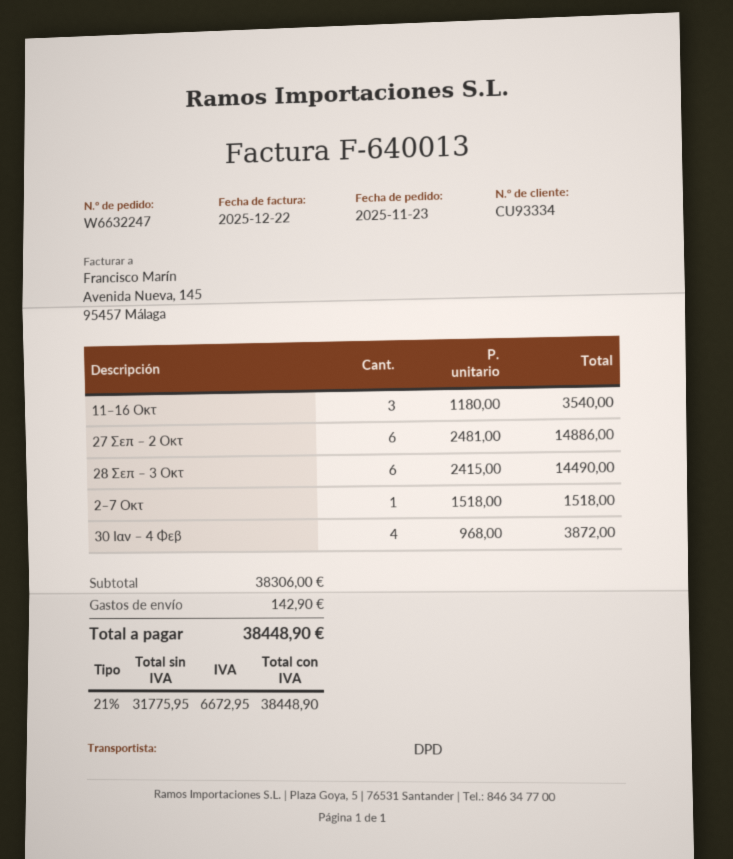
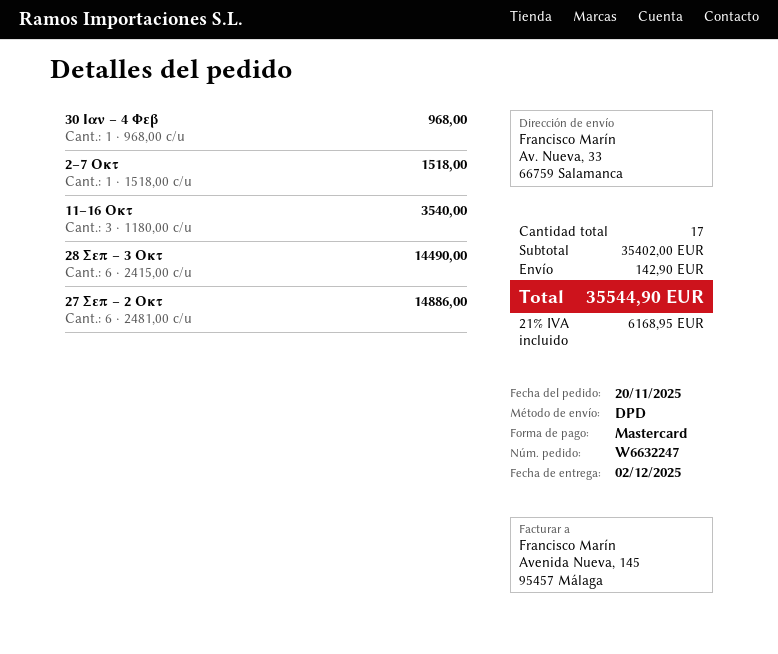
order date: 2025-11-23 -> 2025-11-20
30 Ιαν – 4 Φεβ: 4 x 968.00 = 3872.00 -> 1 x 968.00 = 968.00
subtotal: 38306.00 -> 35402.00
tax: 21% = 6672.95 -> 21% = 6168.95
total: 38448.90 -> 35544.90

